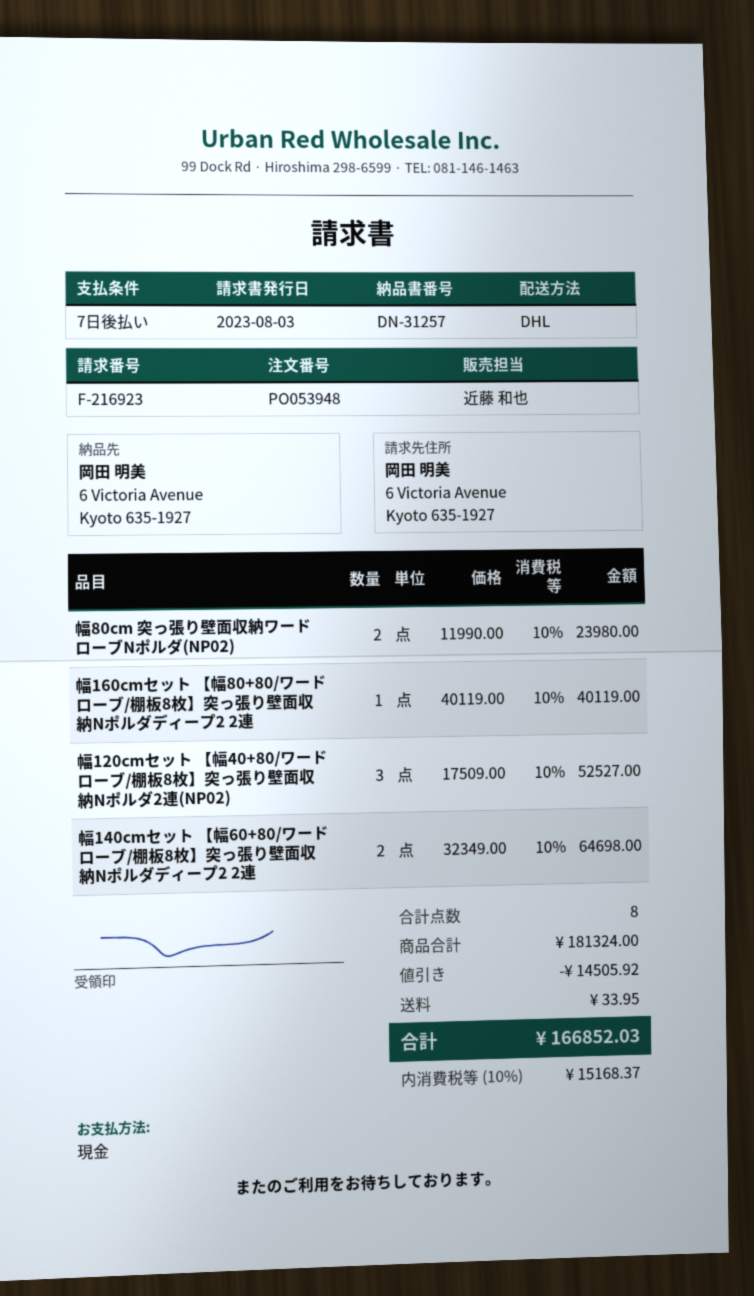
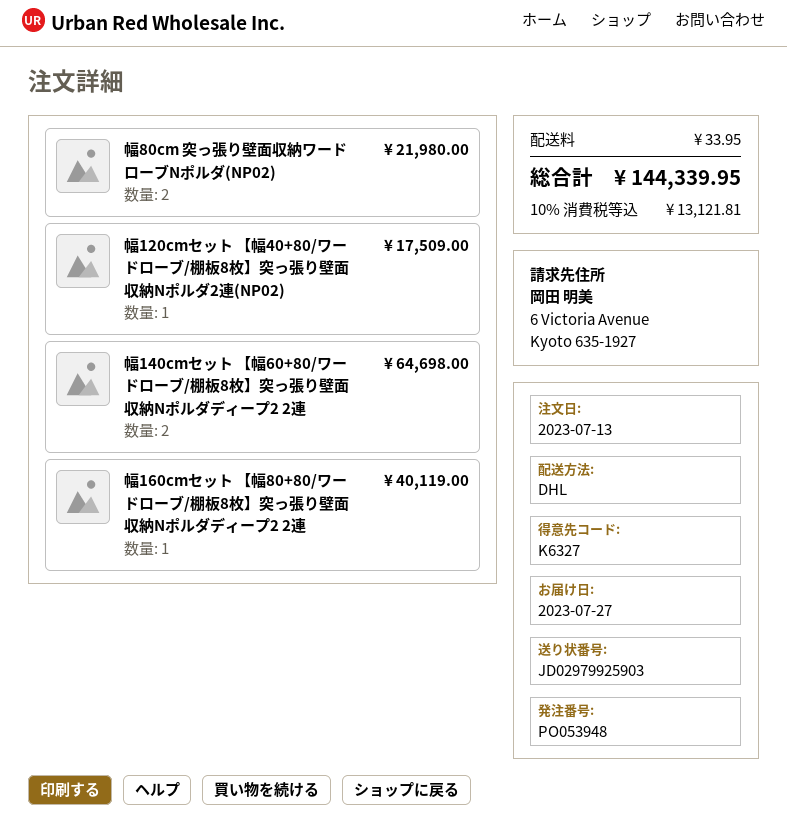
幅80cm 突っ張り壁面収納ワードローブNポルダ(NP02): 2 for 23980.00 -> 2 for 21980.00
幅120cmセット 【幅40+80/ワードローブ/棚板8枚】突っ張り壁面収納Nポルダ2連(NP02): 3 for 52527.00 -> 1 for 17509.00
discount: 14505.92 -> none
tax: 10% = 15168.37 -> 10% = 13121.81
total: 166852.03 -> 144339.95

